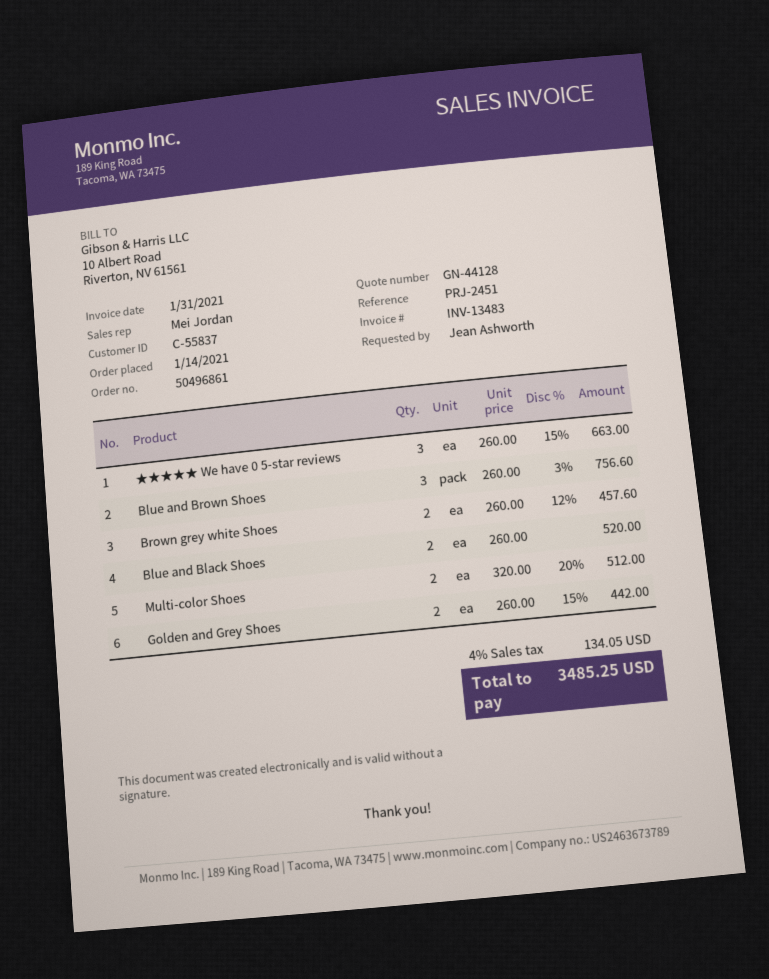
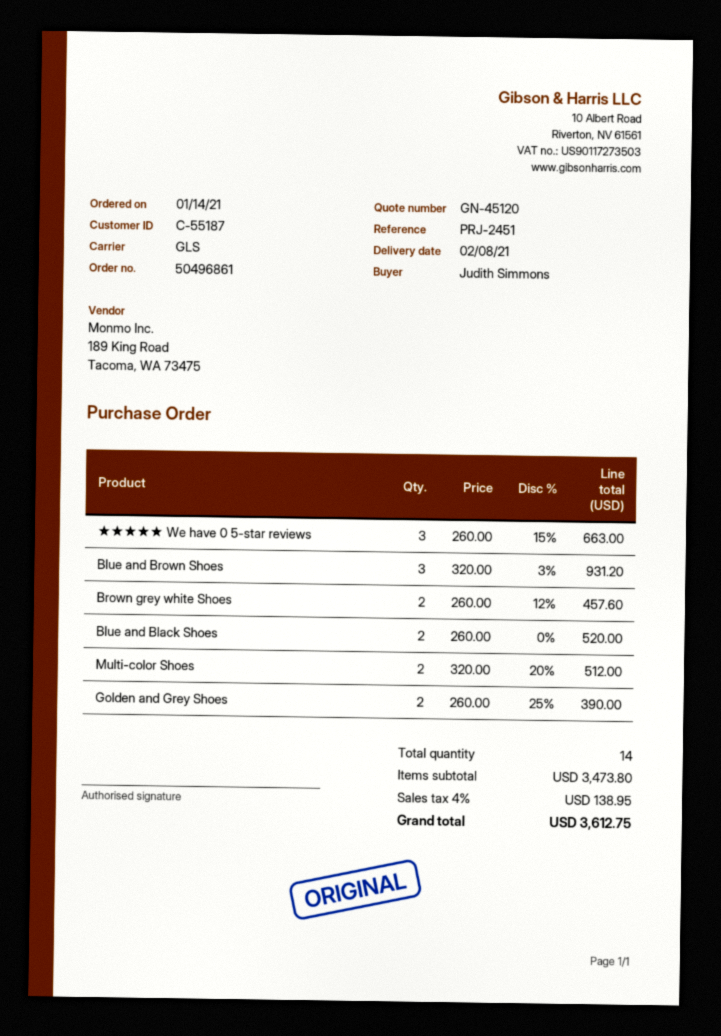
quote number: GN-44128 -> GN-45120
customer number: C-55837 -> C-55187
ordered by: Jean Ashworth -> Judith Simmons
Blue and Brown Shoes: 3 x 260.00 - 3% = 756.60 -> 3 x 320.00 - 3% = 931.20
Golden and Grey Shoes: 2 x 260.00 - 15% = 442.00 -> 2 x 260.00 - 25% = 390.00
tax: 4% = 134.05 -> 4% = 138.95
total: 3485.25 -> 3612.75

